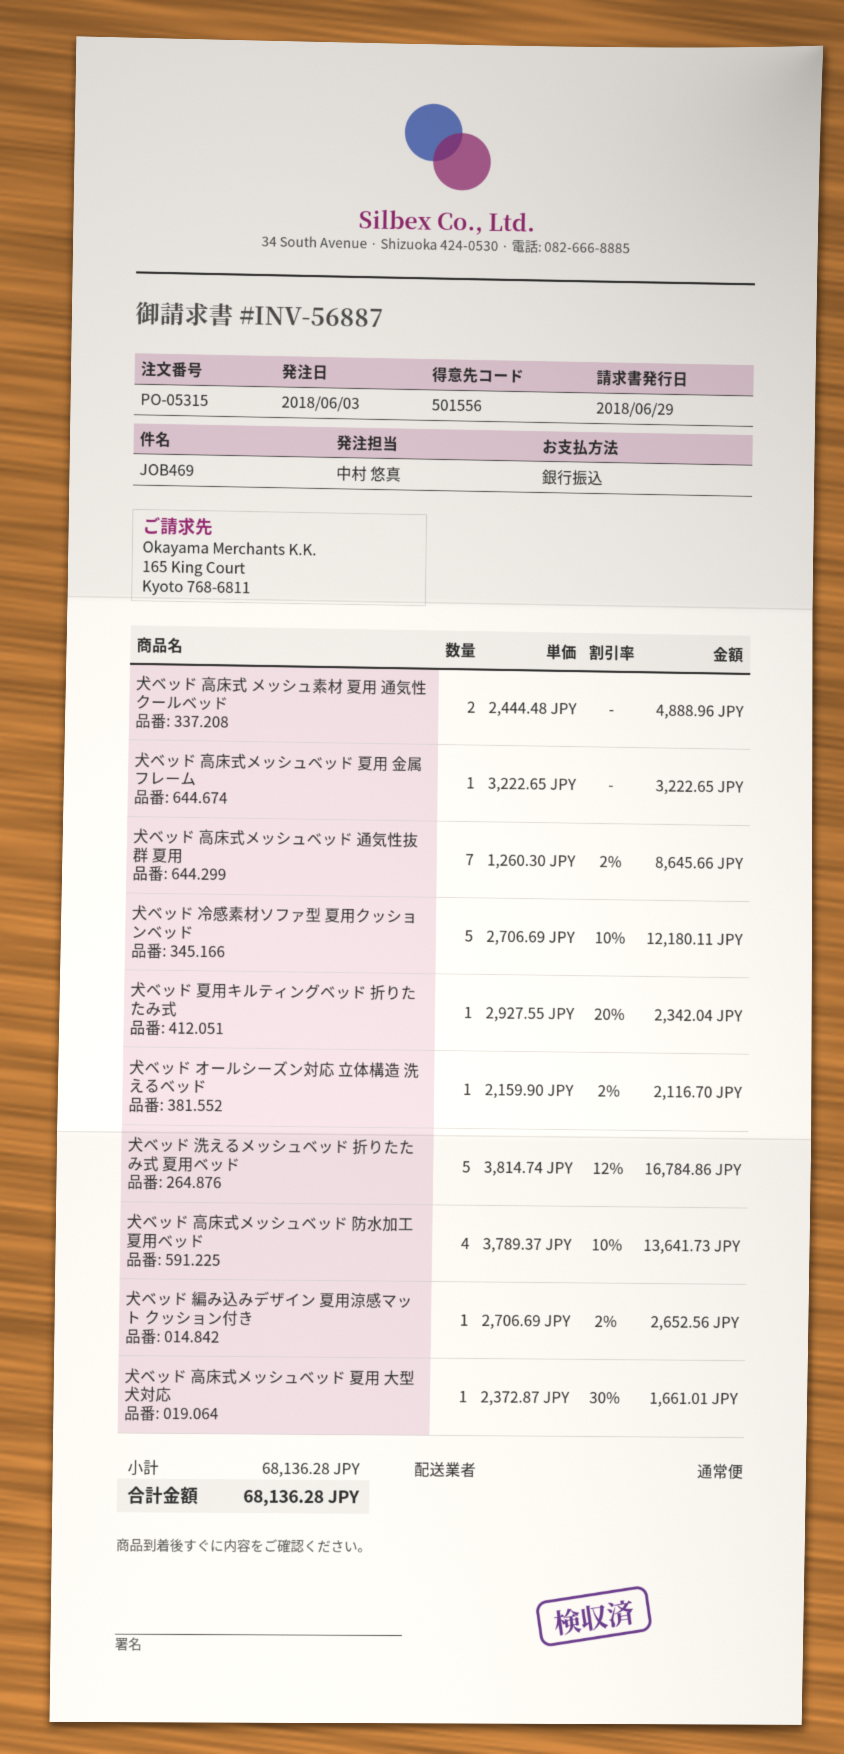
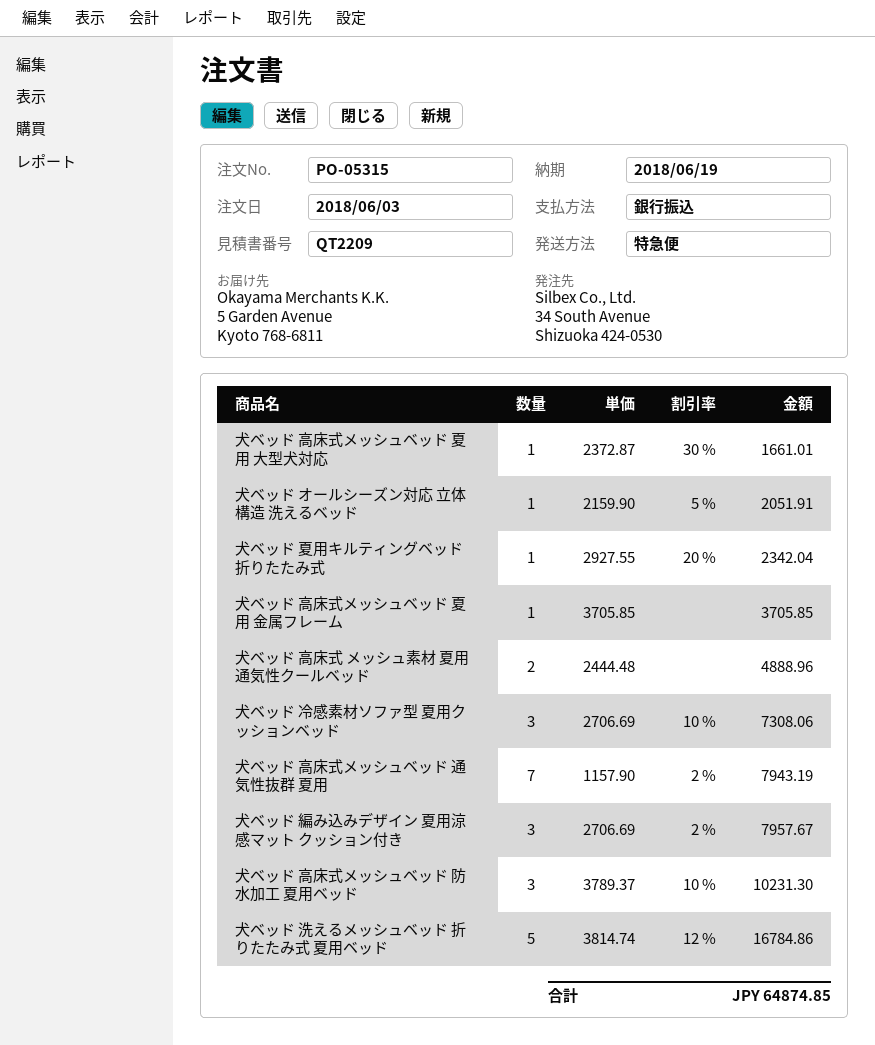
shipping method: standard -> express
犬ベッド 高床式メッシュベッド 夏用 金属フレーム: 1 x 3222.65 = 3222.65 -> 1 x 3705.85 = 3705.85
犬ベッド 高床式メッシュベッド 通気性抜群 夏用: 7 x 1260.30 - 2% = 8645.66 -> 7 x 1157.90 - 2% = 7943.19
犬ベッド 冷感素材ソファ型 夏用クッションベッド: 5 x 2706.69 - 10% = 12180.11 -> 3 x 2706.69 - 10% = 7308.06
犬ベッド オールシーズン対応 立体構造 洗えるベッド: 1 x 2159.90 - 2% = 2116.70 -> 1 x 2159.90 - 5% = 2051.91
犬ベッド 高床式メッシュベッド 防水加工 夏用ベッド: 4 x 3789.37 - 10% = 13641.73 -> 3 x 3789.37 - 10% = 10231.30
犬ベッド 編み込みデザイン 夏用涼感マット クッション付き: 1 x 2706.69 - 2% = 2652.56 -> 3 x 2706.69 - 2% = 7957.67
total: 68136.28 -> 64874.85

